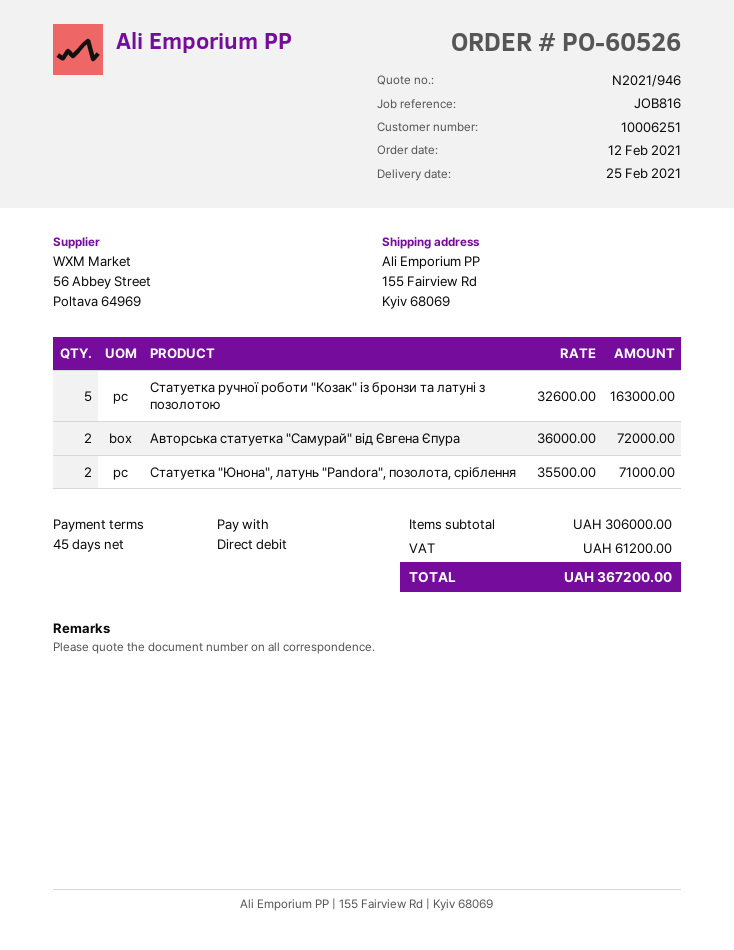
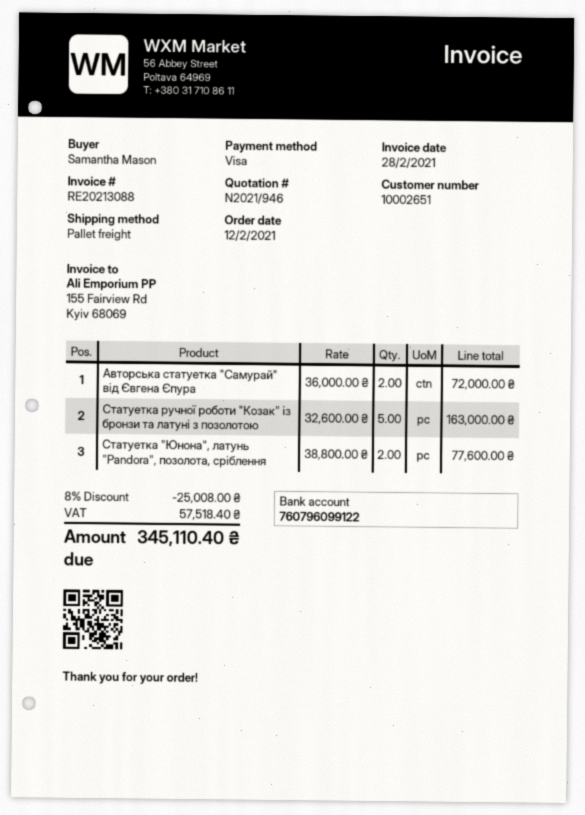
customer number: 10006251 -> 10002651
payment method: direct debit -> Visa
Статуетка "Юнона", латунь "Pandora", позолота, сріблення: 2 x 35500.00 = 71000.00 -> 2 x 38800.00 = 77600.00
discount: none -> 8% = 25008.00
tax: 61200.00 -> 57518.40
total: 367200.00 -> 345110.40

